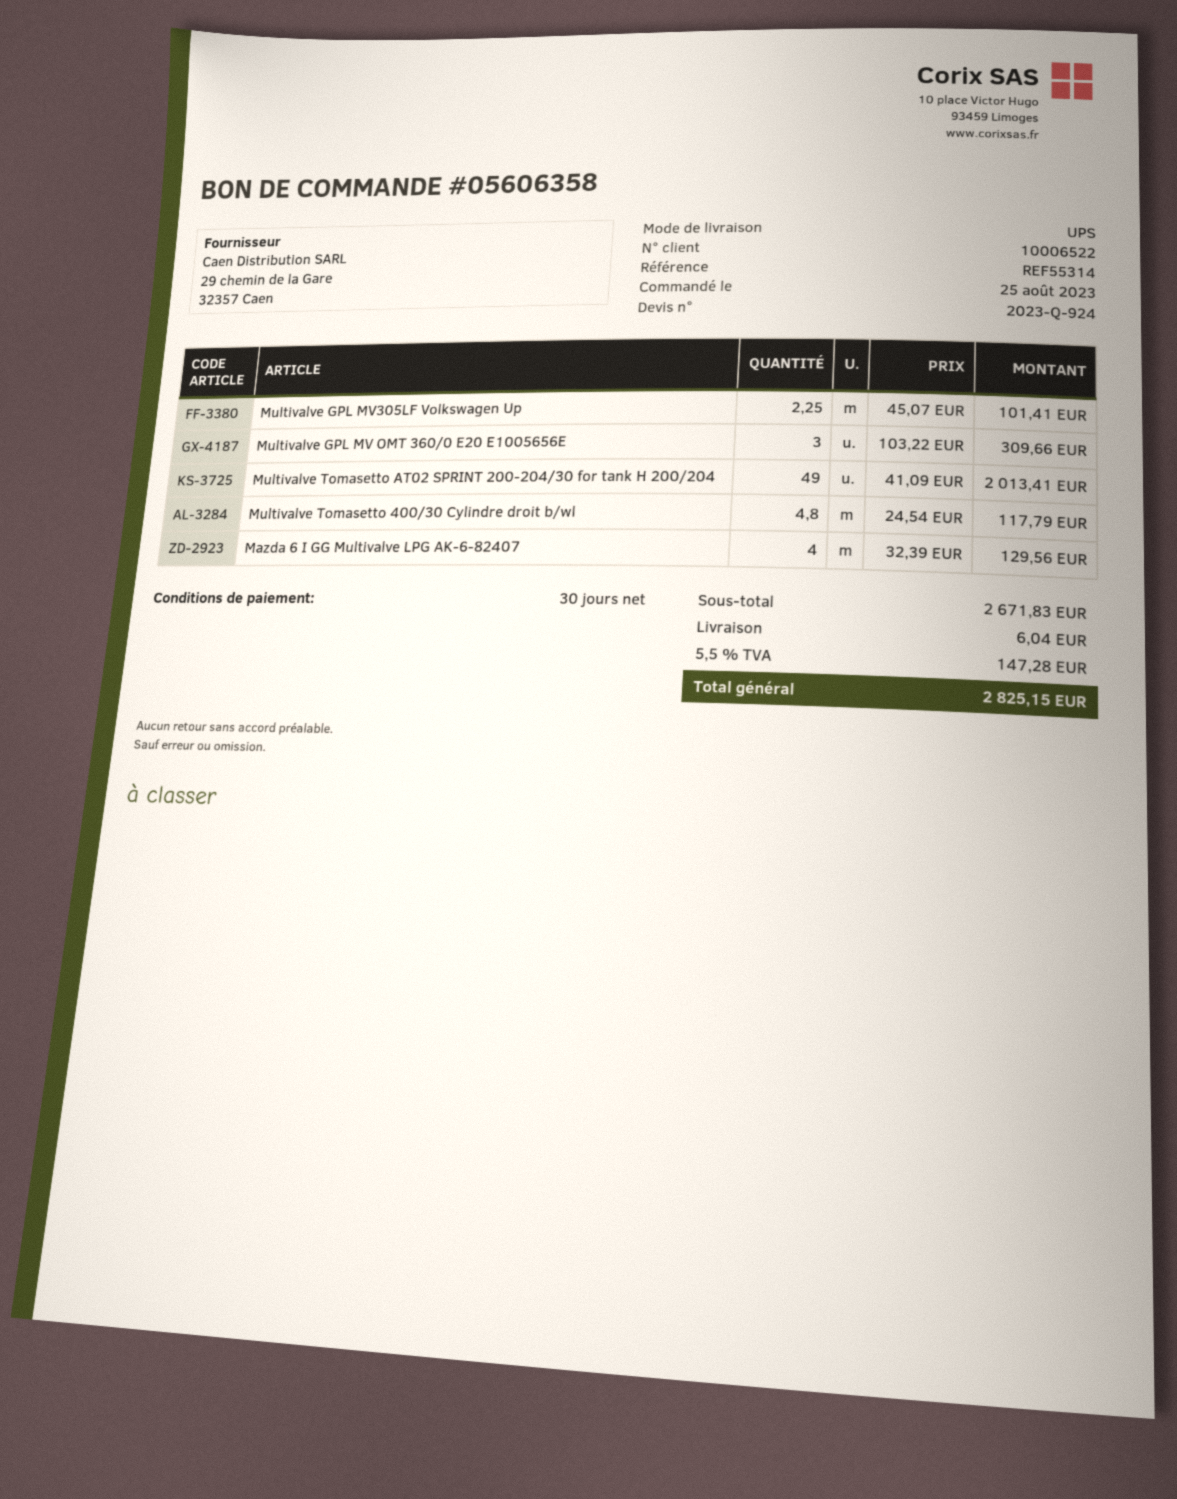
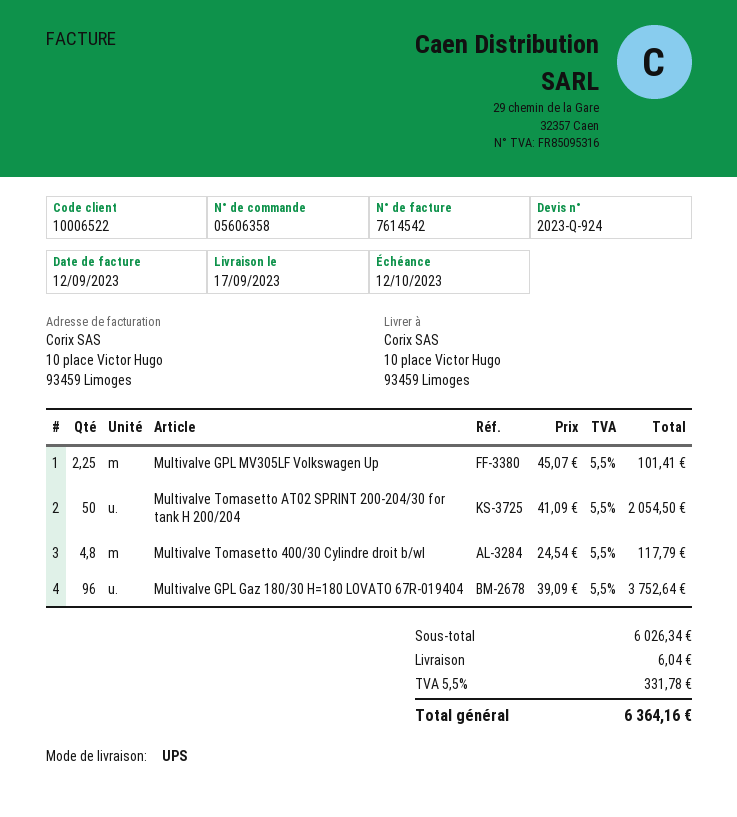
Multivalve GPL MV OMT 360/0 E20 E1005656E: 3 x 103.22 = 309.66 -> none
Multivalve Tomasetto AT02 SPRINT 200-204/30 for tank H 200/204: 49 x 41.09 = 2013.41 -> 50 x 41.09 = 2054.50
Mazda 6 I GG Multivalve LPG AK-6-82407: 4 x 32.39 = 129.56 -> none
Multivalve GPL Gaz 180/30 H=180 LOVATO 67R-019404: none -> 96 x 39.09 = 3752.64
subtotal: 2671.83 -> 6026.34
tax: 5.5% = 147.28 -> 5.5% = 331.78
total: 2825.15 -> 6364.16

